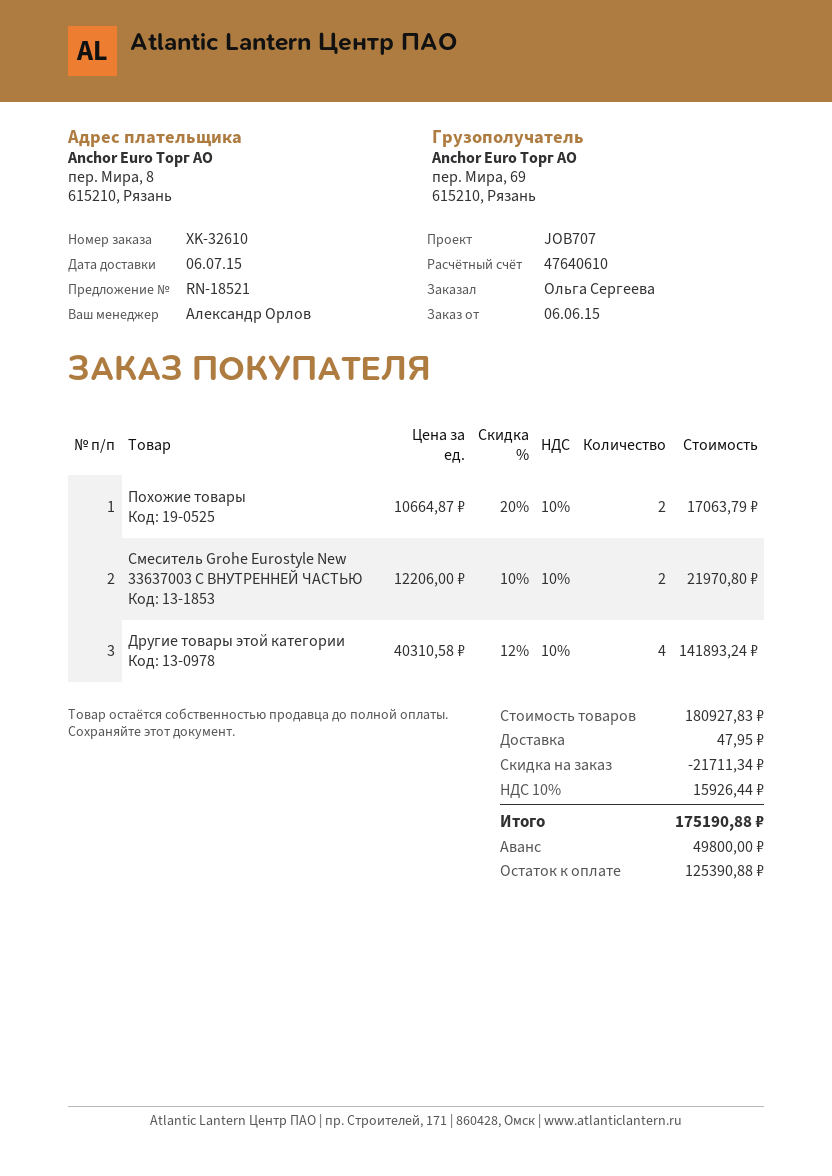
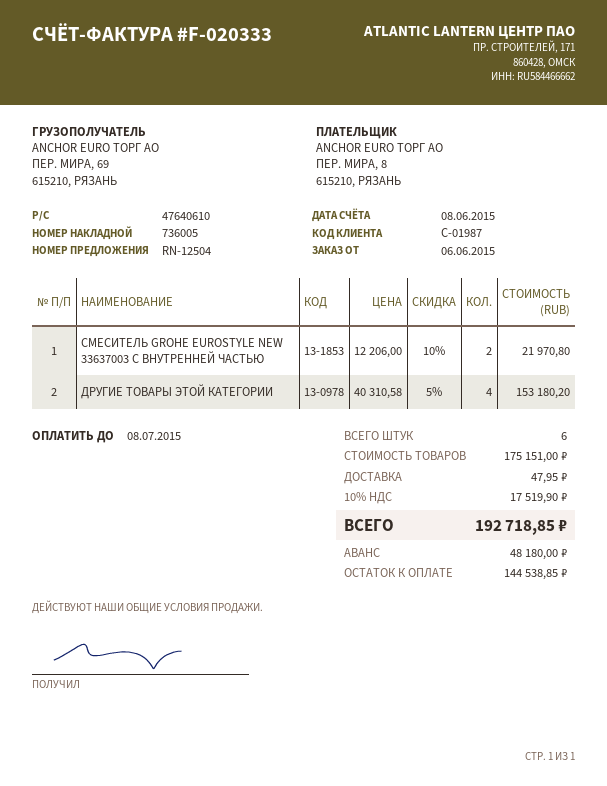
quote number: RN-18521 -> RN-12504
Похожие товары: 2 x 10664.87 - 20% = 17063.79 -> none
Другие товары этой категории: 4 x 40310.58 - 12% = 141893.24 -> 4 x 40310.58 - 5% = 153180.20
subtotal: 180927.83 -> 175151.00
discount: 21711.34 -> none
tax: 10% = 15926.44 -> 10% = 17519.90
total: 175190.88 -> 192718.85
deposit: 49800.00 -> 48180.00
balance: 125390.88 -> 144538.85

